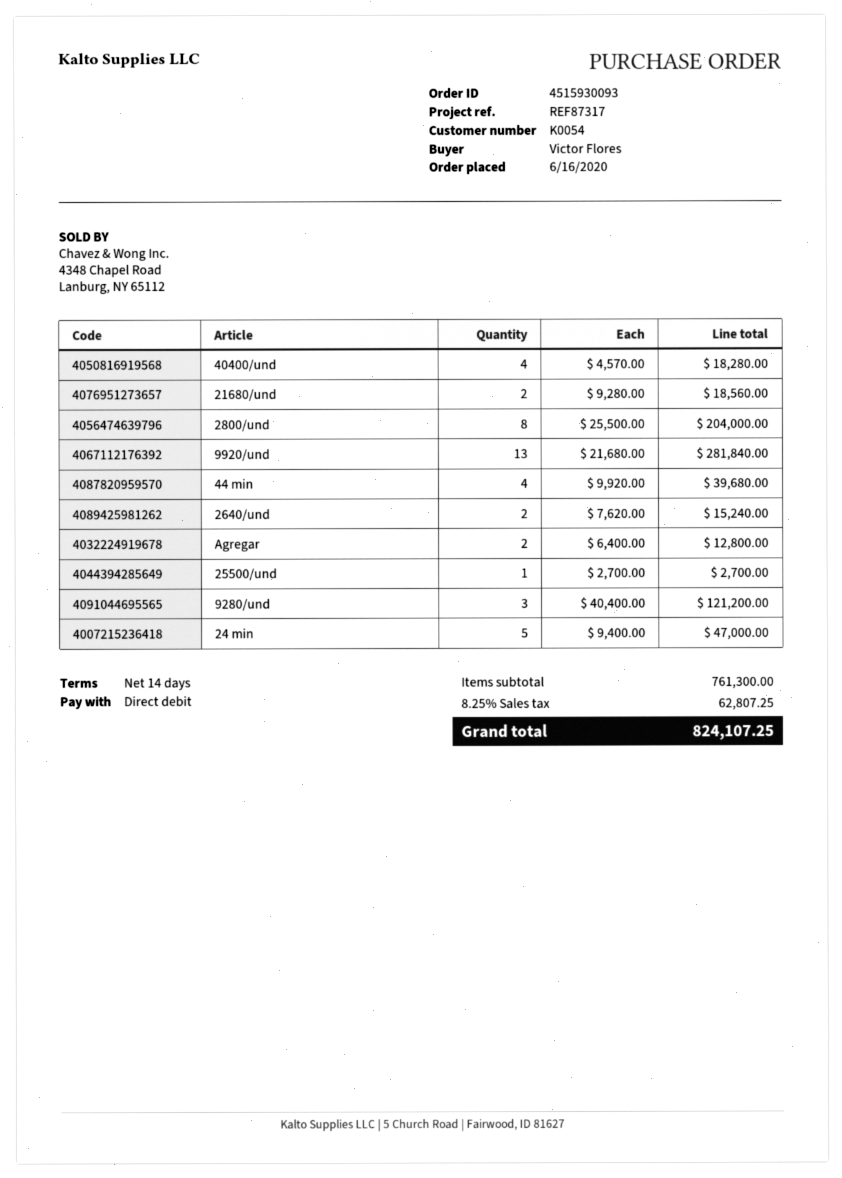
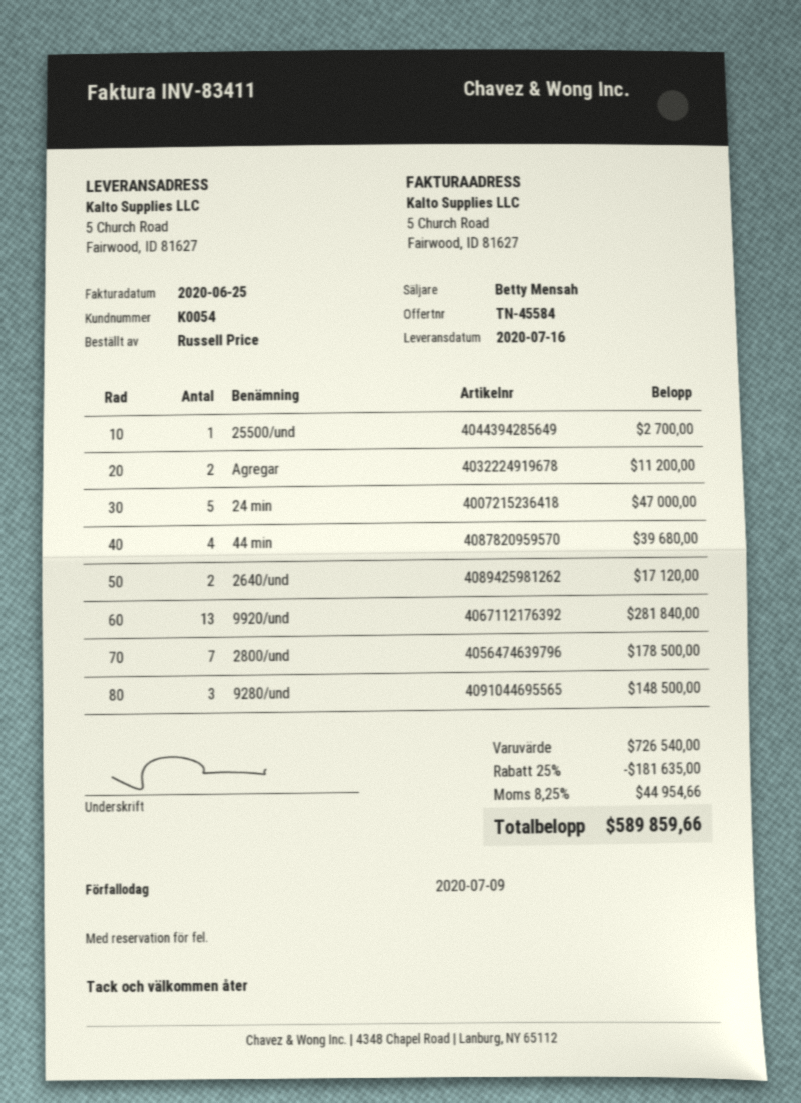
ordered by: Victor Flores -> Russell Price
40400/und: 4 for 18280.00 -> none
21680/und: 2 for 18560.00 -> none
2800/und: 8 for 204000.00 -> 7 for 178500.00
2640/und: 2 for 15240.00 -> 2 for 17120.00
Agregar: 2 for 12800.00 -> 2 for 11200.00
9280/und: 3 for 121200.00 -> 3 for 148500.00
subtotal: 761300.00 -> 726540.00
discount: none -> 25% = 181635.00
tax: 8.25% = 62807.25 -> 8.25% = 44954.66
total: 824107.25 -> 589859.66

